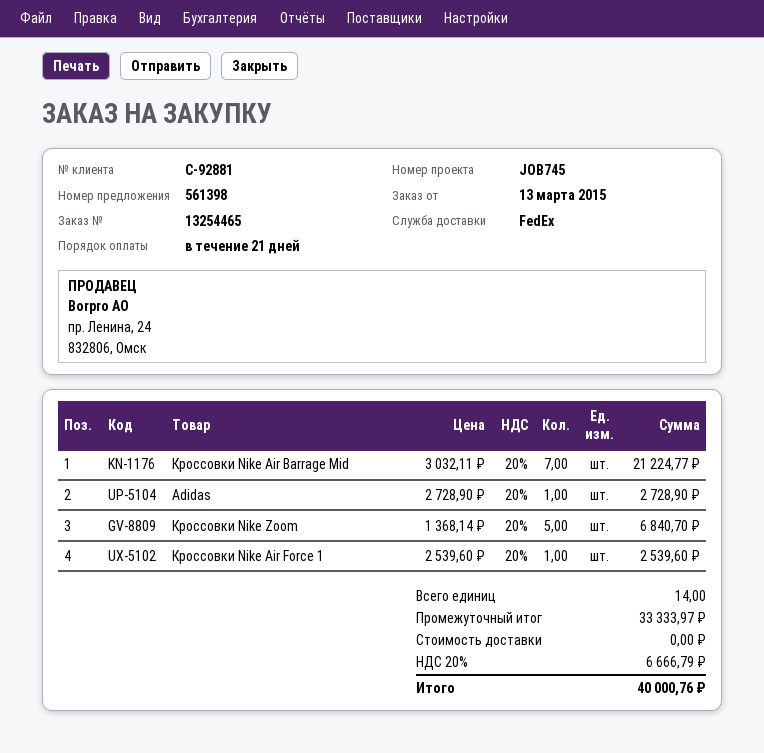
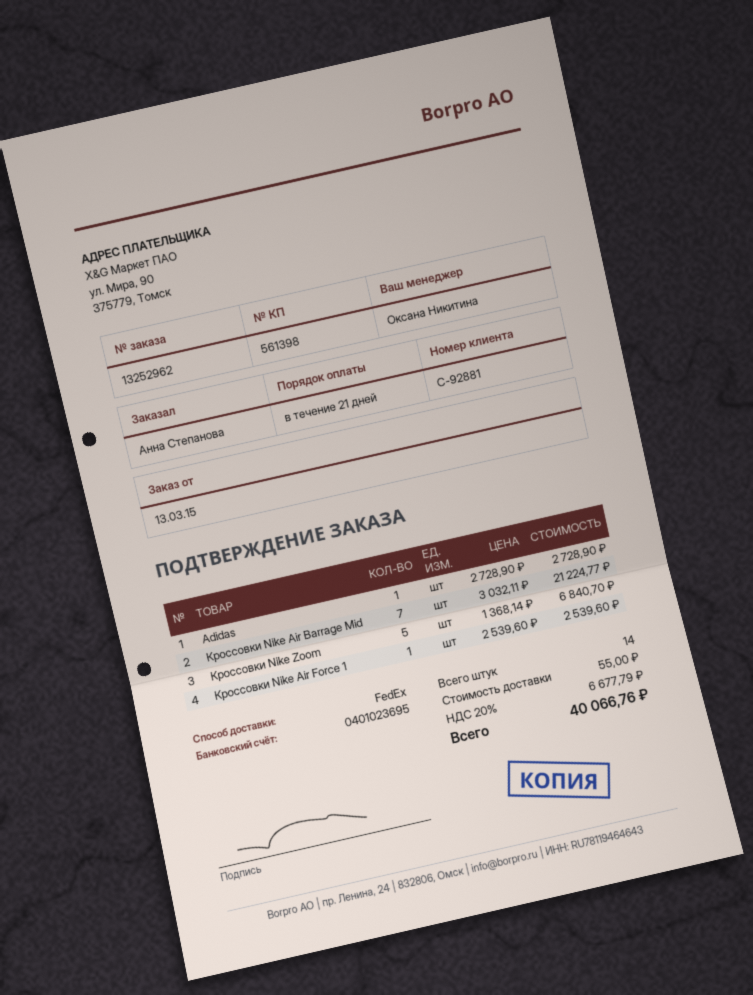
order number: 13254465 -> 13252962
shipping: 0.00 -> 55.00
tax: 20% = 6666.79 -> 20% = 6677.79
total: 40000.76 -> 40066.76

